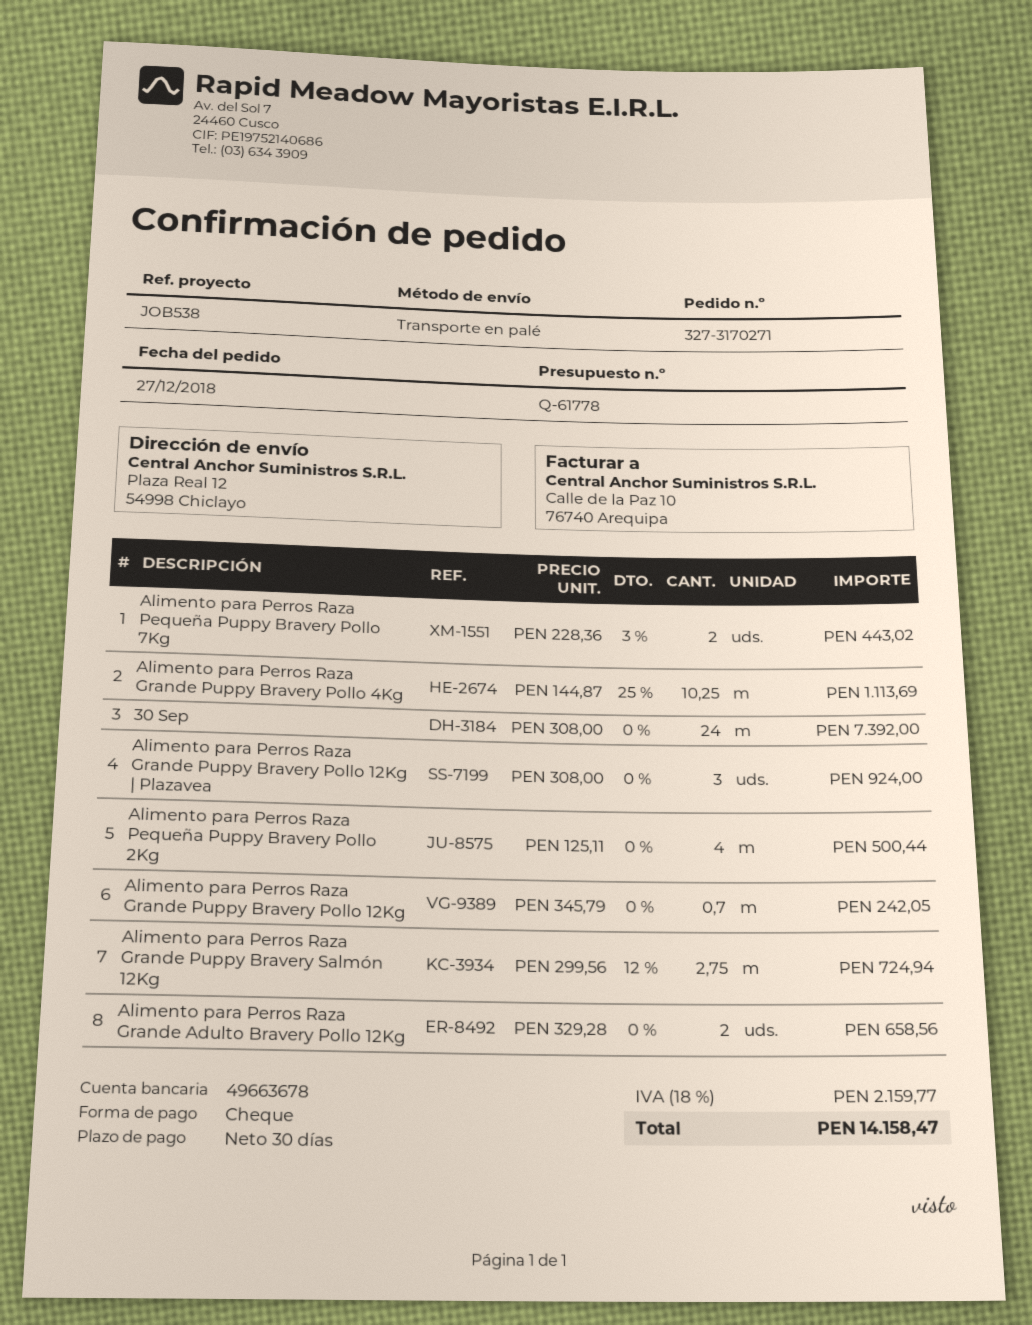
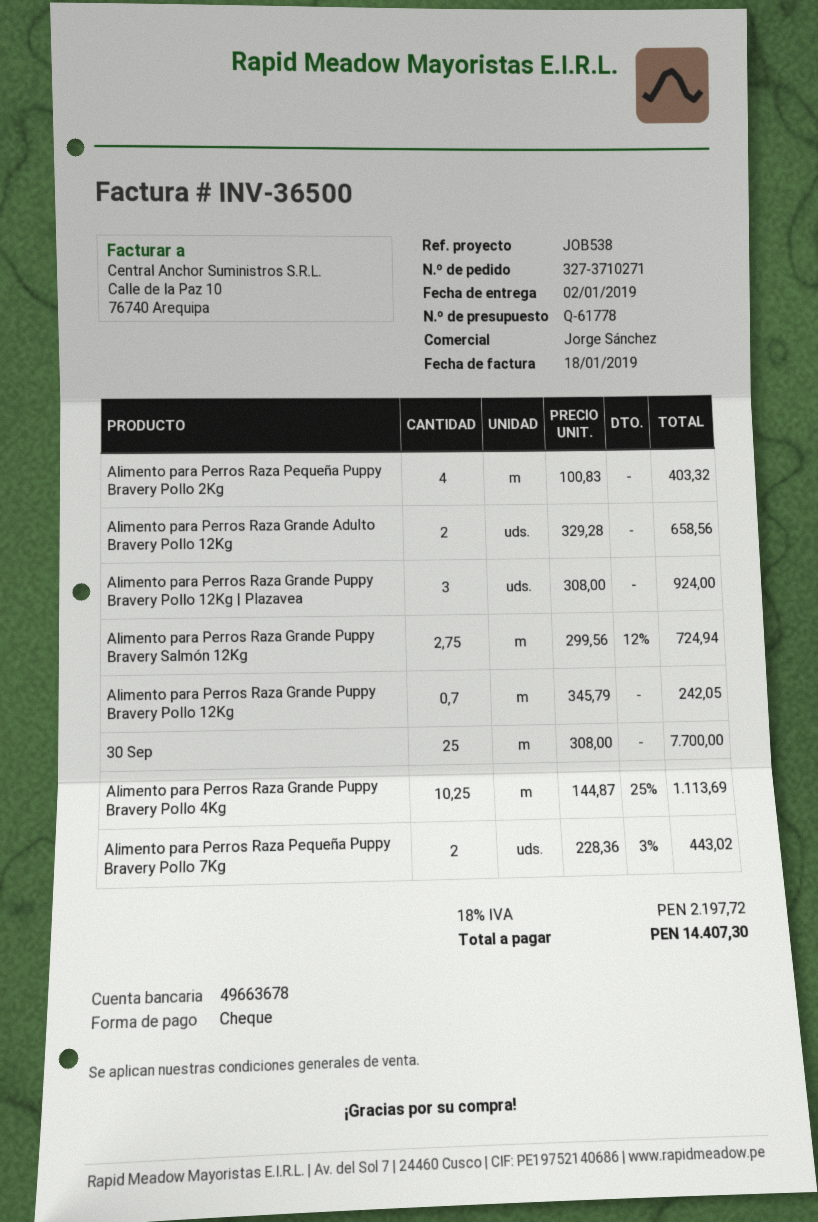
order number: 327-3170271 -> 327-3710271
30 Sep: 24 x 308.00 = 7392.00 -> 25 x 308.00 = 7700.00
Alimento para Perros Raza Pequeña Puppy Bravery Pollo 2Kg: 4 x 125.11 = 500.44 -> 4 x 100.83 = 403.32
tax: 18% = 2159.77 -> 18% = 2197.72
total: 14158.47 -> 14407.30

